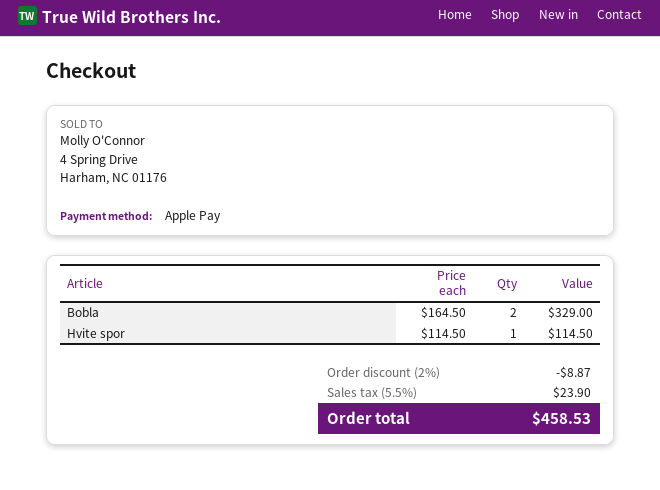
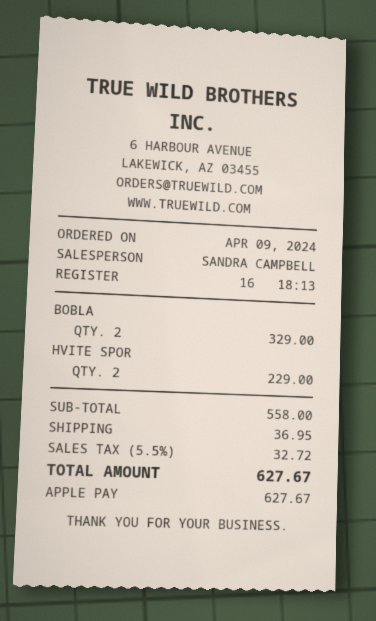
Hvite spor: 1 for 114.50 -> 2 for 229.00
discount: 2% = 8.87 -> none
shipping: none -> 36.95
tax: 5.5% = 23.90 -> 5.5% = 32.72
total: 458.53 -> 627.67

